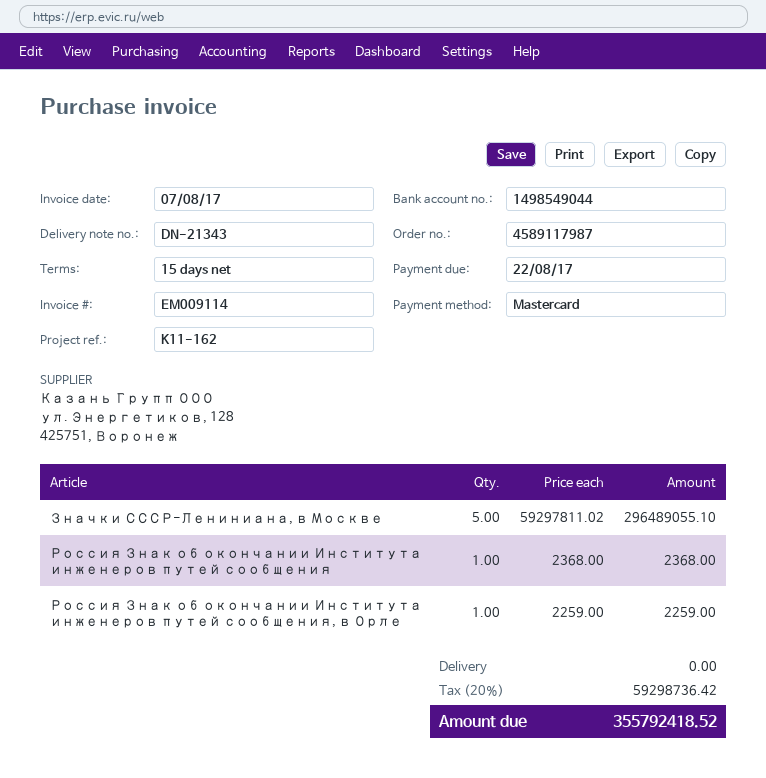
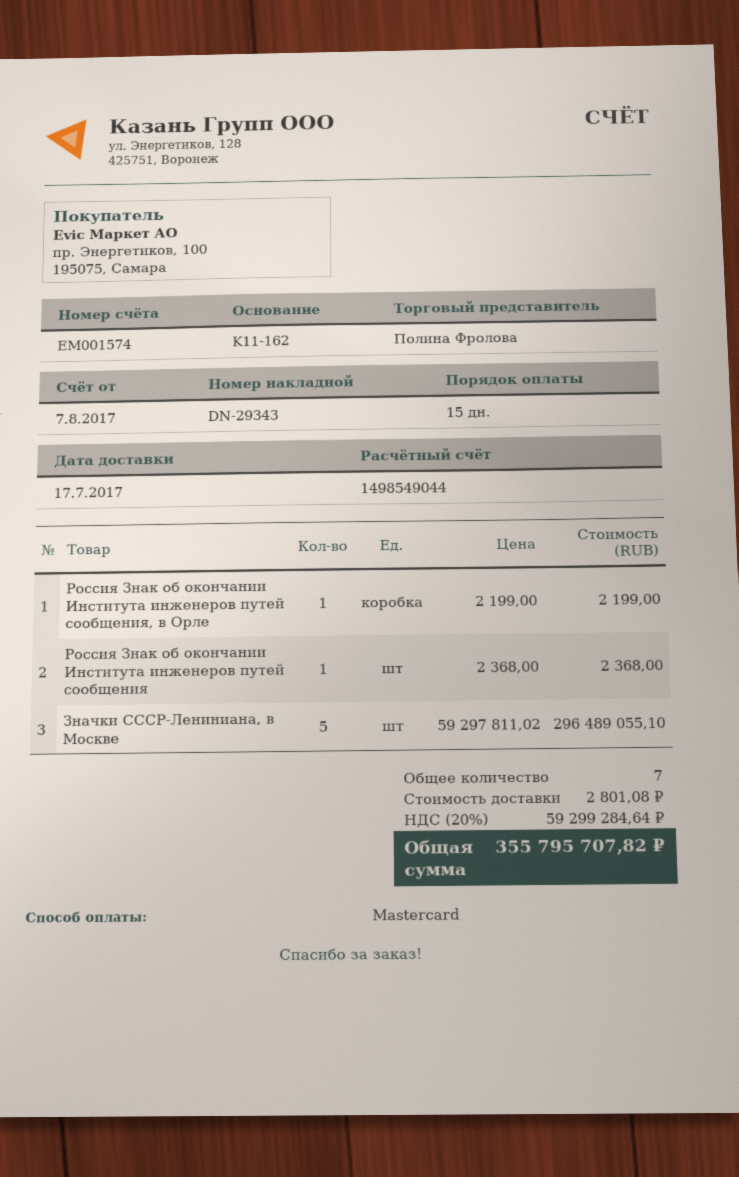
delivery note number: DN-21343 -> DN-29343
invoice number: EM009114 -> EM001574
Россия Знак об окончании Института инженеров путей сообщения, в Орле: 1 x 2259.00 = 2259.00 -> 1 x 2199.00 = 2199.00
shipping: 0.00 -> 2801.08
tax: 20% = 59298736.42 -> 20% = 59299284.64
total: 355792418.52 -> 355795707.82

